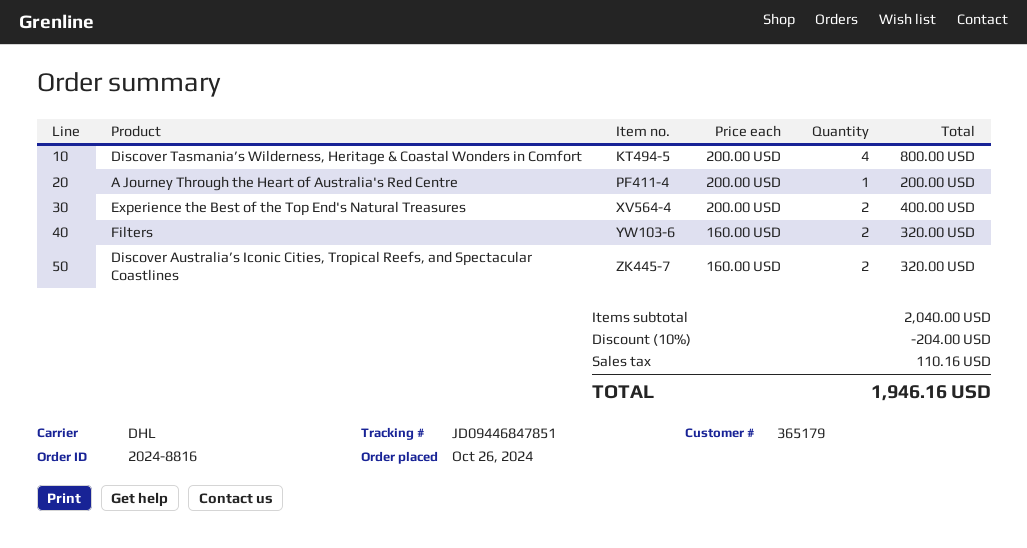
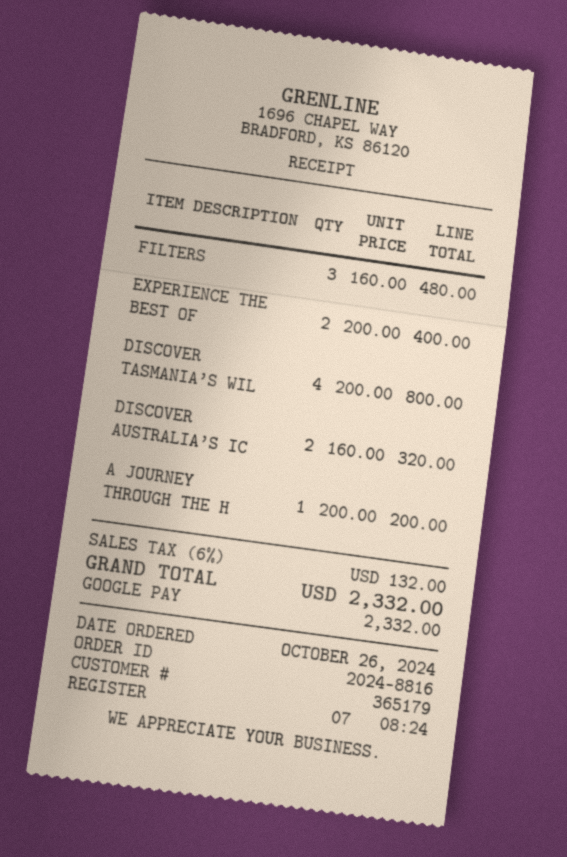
Filters: 2 x 160.00 = 320.00 -> 3 x 160.00 = 480.00
discount: 10% = 204.00 -> none
tax: 110.16 -> 132.00
total: 1946.16 -> 2332.00

